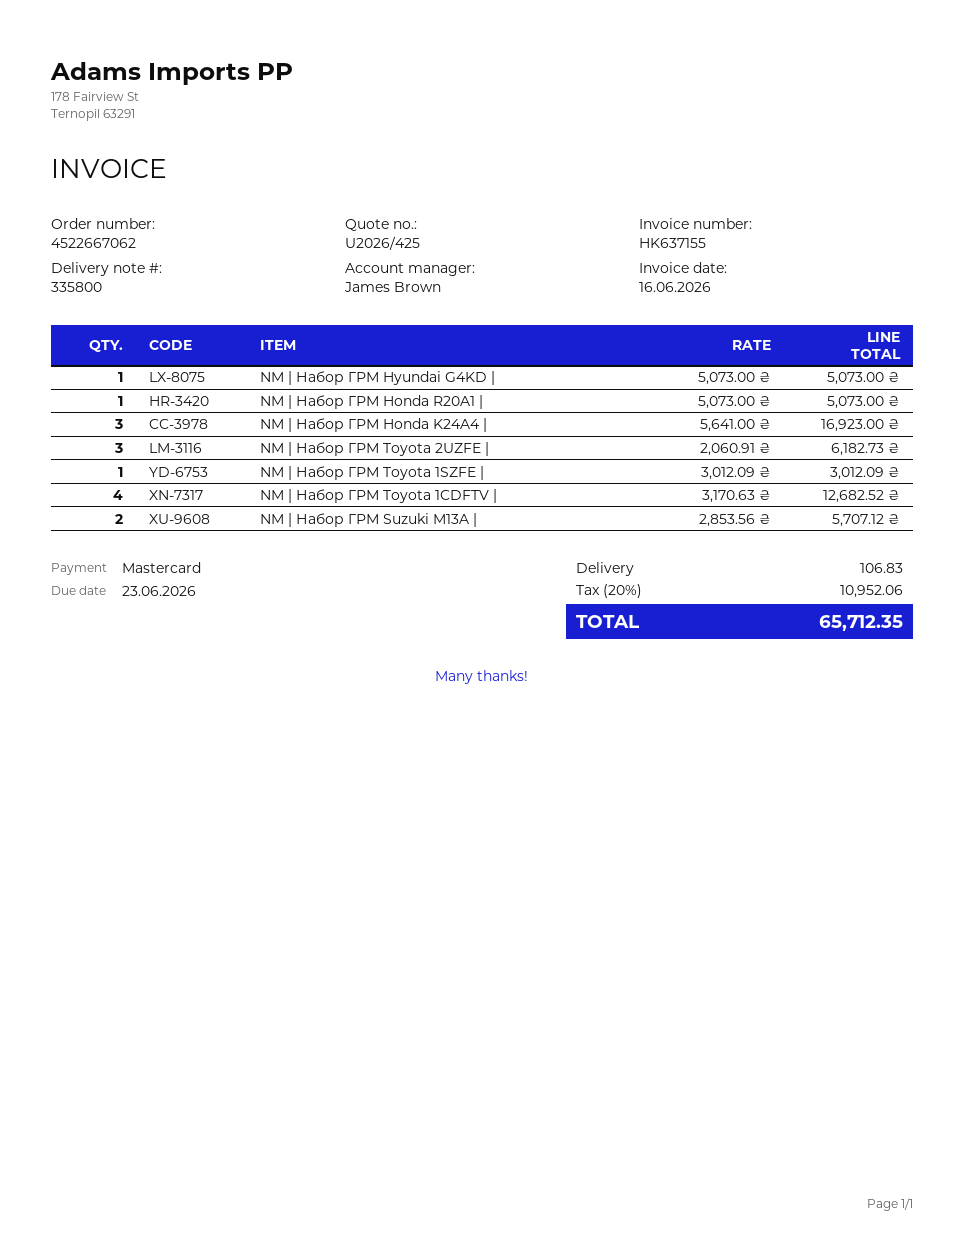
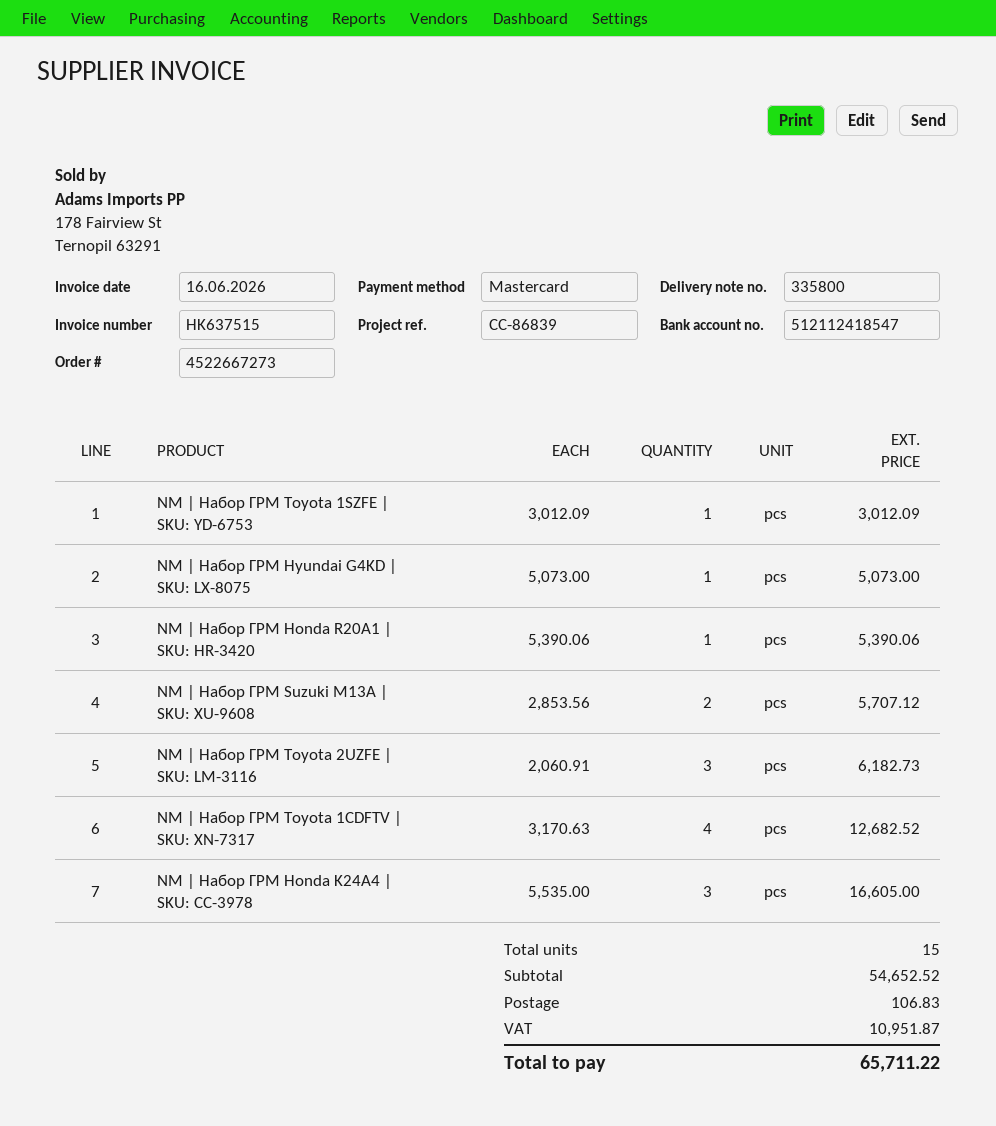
order number: 4522667062 -> 4522667273
invoice number: HK637155 -> HK637515
NM | Набор ГРМ Honda R20A1 |: 1 x 5073.00 = 5073.00 -> 1 x 5390.06 = 5390.06
NM | Набор ГРМ Honda K24A4 |: 3 x 5641.00 = 16923.00 -> 3 x 5535.00 = 16605.00
tax: 10952.06 -> 10951.87
total: 65712.35 -> 65711.22

